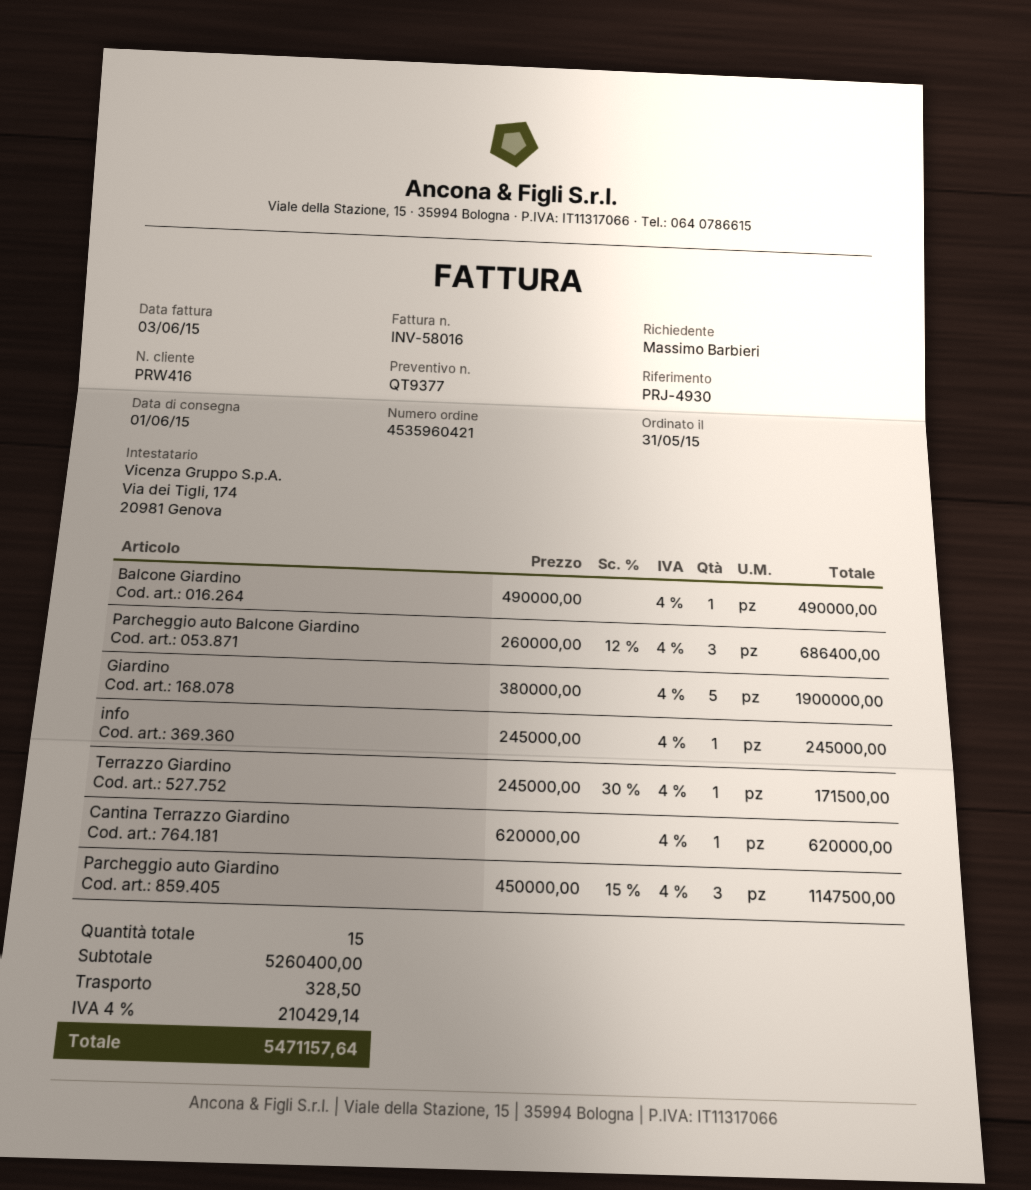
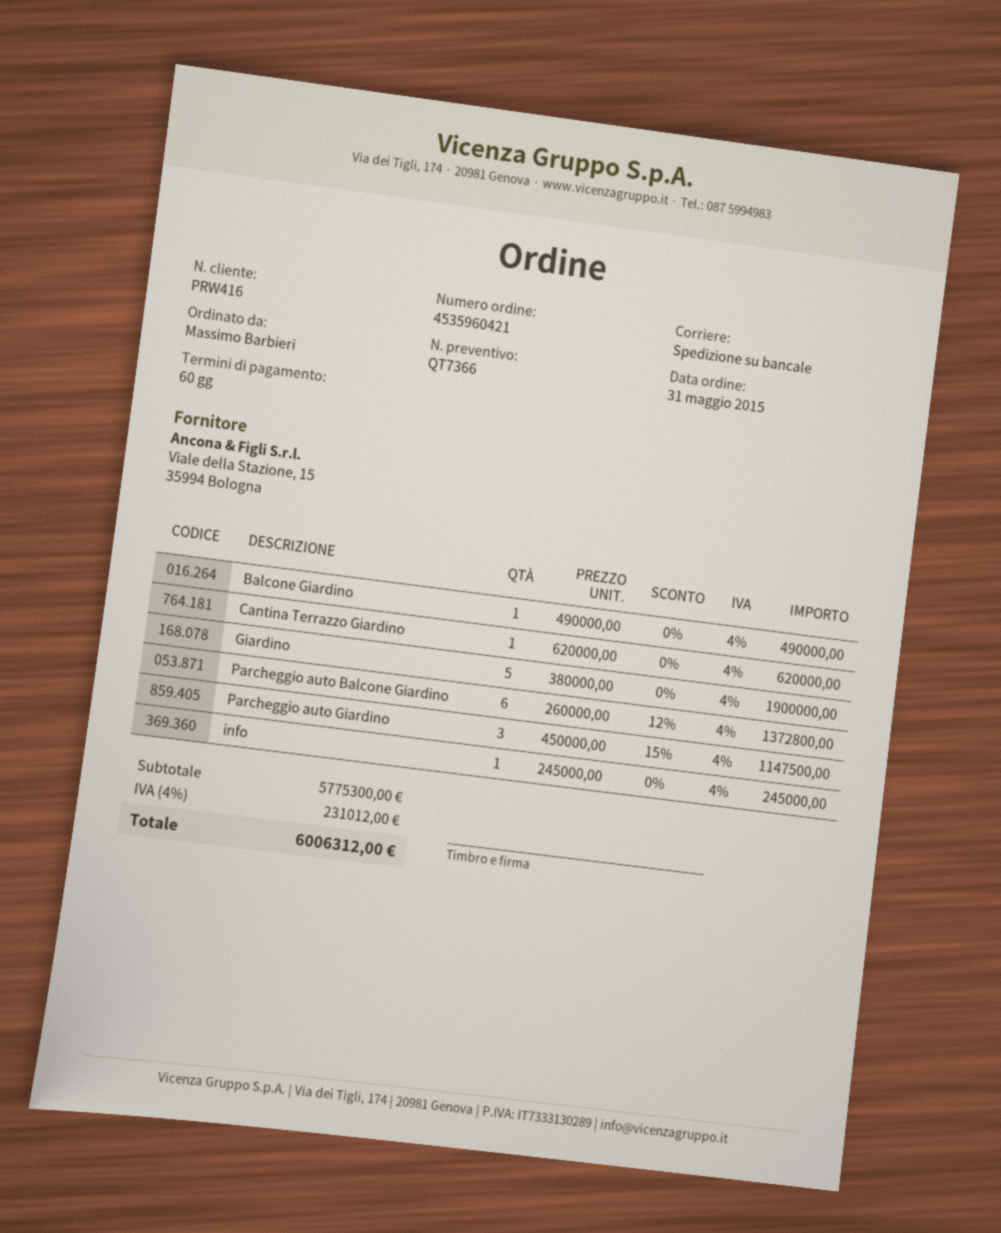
quote number: QT9377 -> QT7366
Parcheggio auto Balcone Giardino: 3 x 260000.00 - 12% = 686400.00 -> 6 x 260000.00 - 12% = 1372800.00
Terrazzo Giardino: 1 x 245000.00 - 30% = 171500.00 -> none
subtotal: 5260400.00 -> 5775300.00
shipping: 328.50 -> none
tax: 4% = 210429.14 -> 4% = 231012.00
total: 5471157.64 -> 6006312.00

